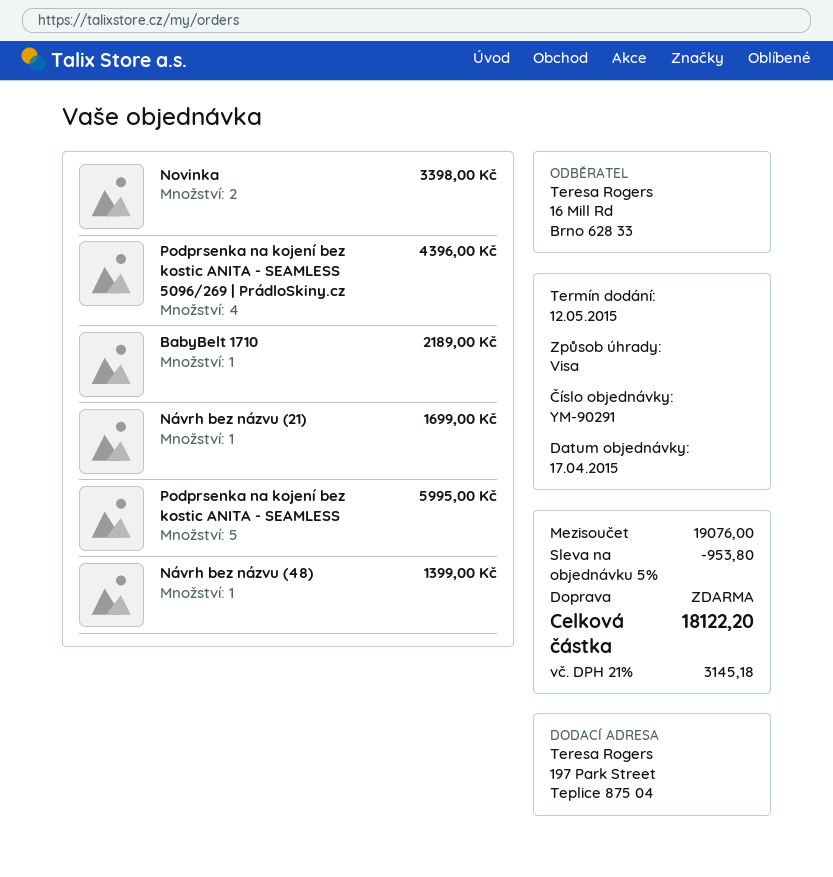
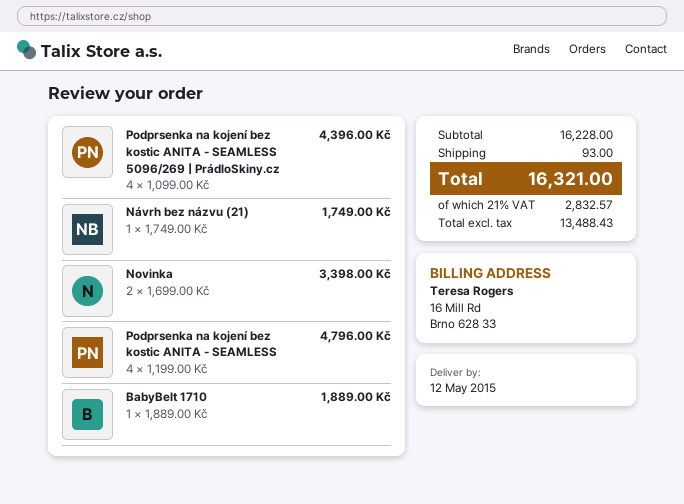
BabyBelt 1710: 1 for 2189.00 -> 1 for 1889.00
Návrh bez názvu (21): 1 for 1699.00 -> 1 for 1749.00
Podprsenka na kojení bez kostic ANITA - SEAMLESS: 5 for 5995.00 -> 4 for 4796.00
Návrh bez názvu (48): 1 for 1399.00 -> none
subtotal: 19076.00 -> 16228.00
discount: 5% = 953.80 -> none
shipping: 0.00 -> 93.00
tax: 21% = 3145.18 -> 21% = 2832.57
total: 18122.20 -> 16321.00

